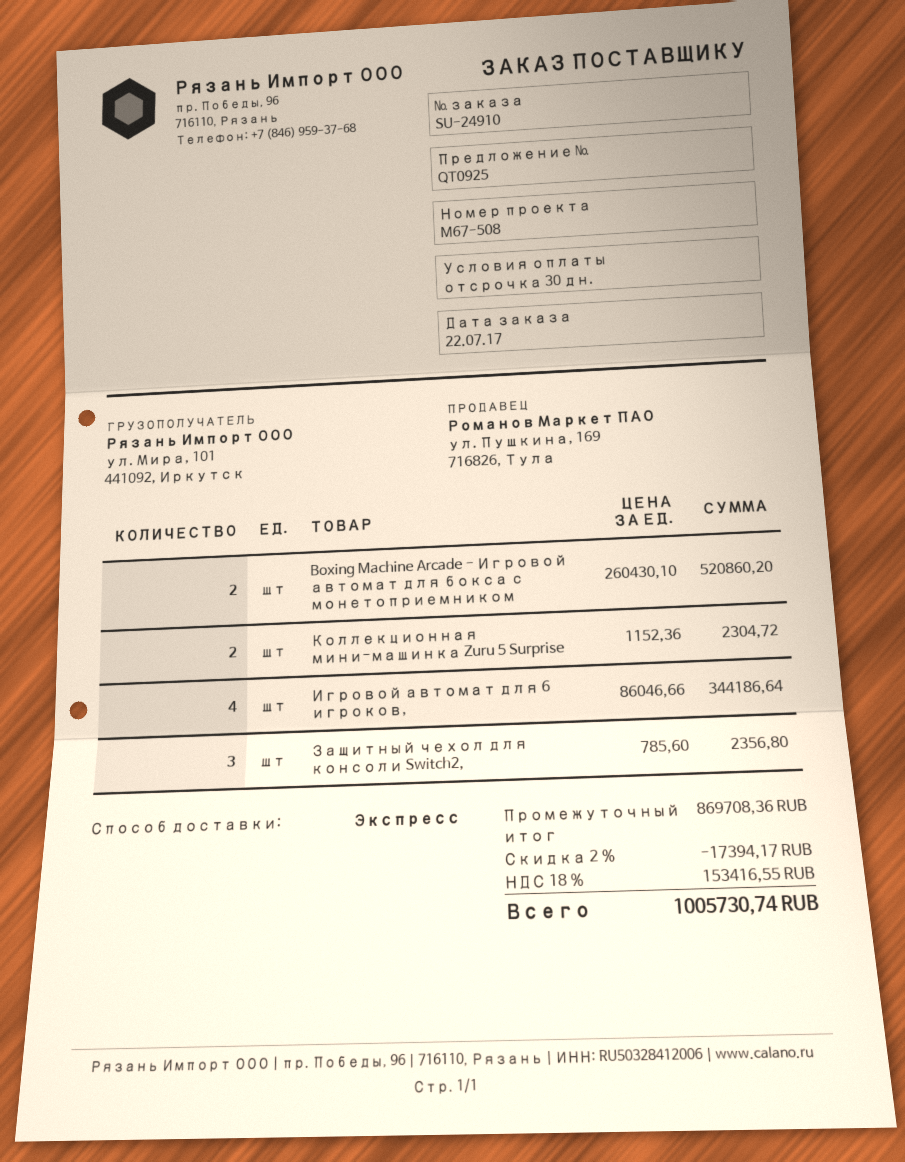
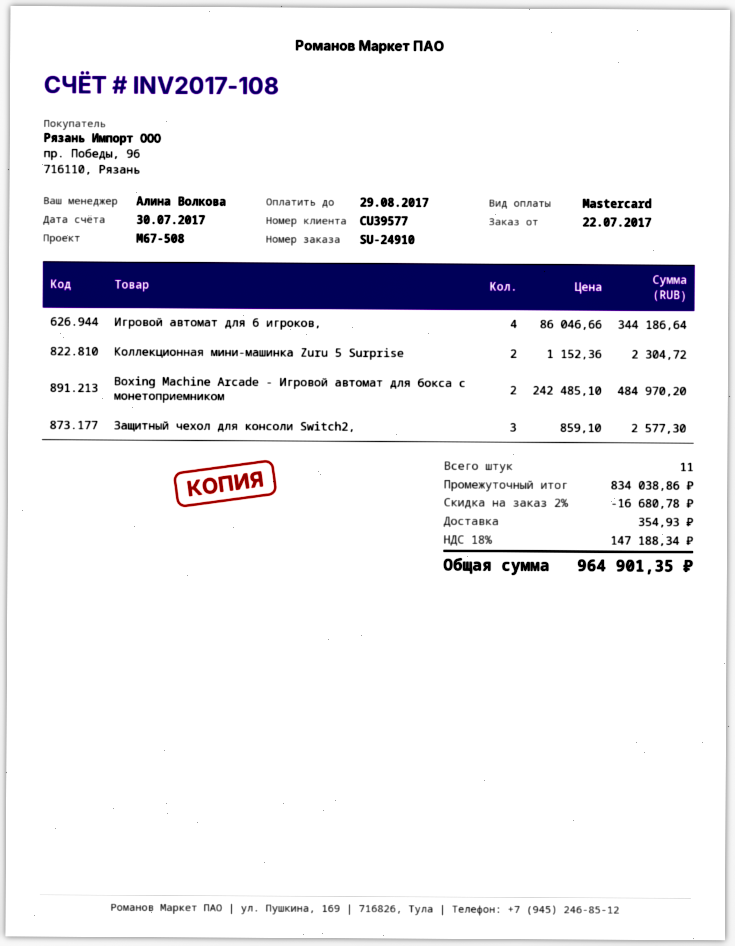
Boxing Machine Arcade - Игровой автомат для бокса с монетоприемником: 2 x 260430.10 = 520860.20 -> 2 x 242485.10 = 484970.20
Защитный чехол для консоли Switch2,: 3 x 785.60 = 2356.80 -> 3 x 859.10 = 2577.30
subtotal: 869708.36 -> 834038.86
discount: 2% = 17394.17 -> 2% = 16680.78
shipping: none -> 354.93
tax: 18% = 153416.55 -> 18% = 147188.34
total: 1005730.74 -> 964901.35

